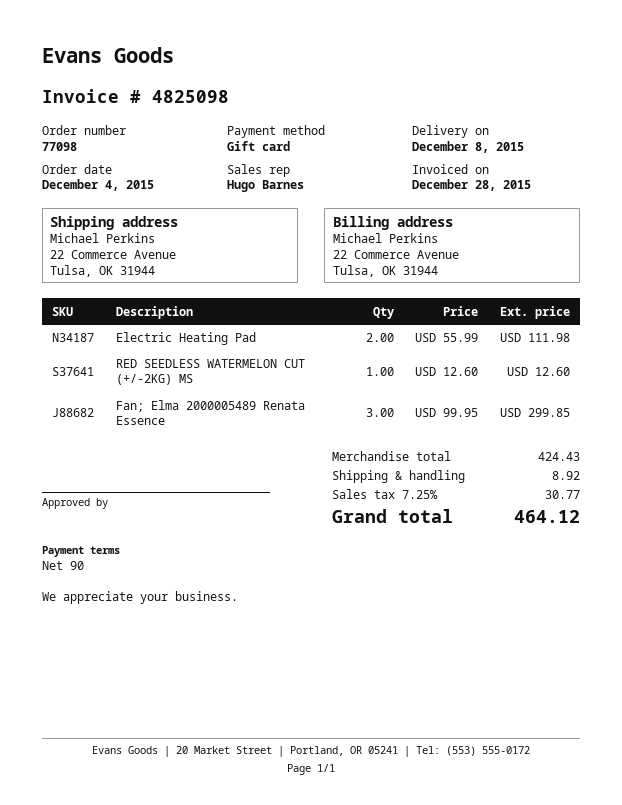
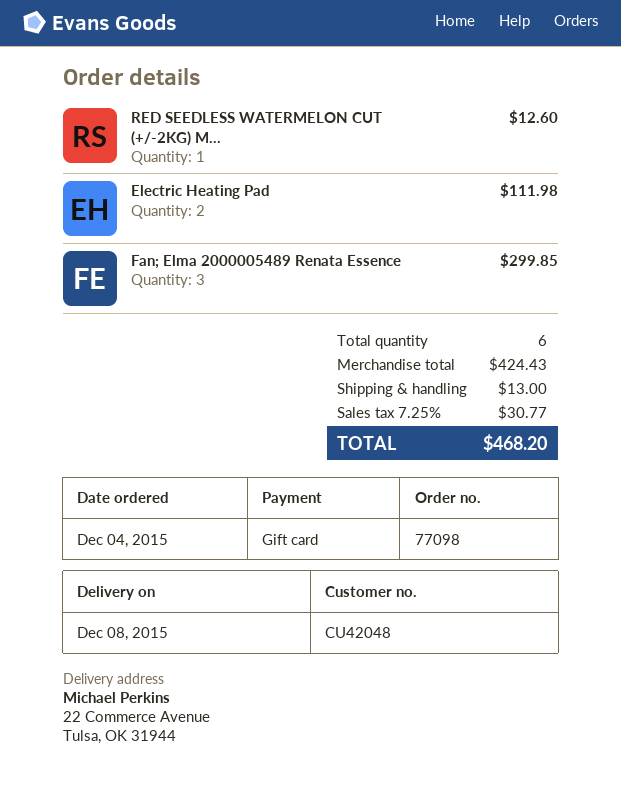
shipping: 8.92 -> 13.00
total: 464.12 -> 468.20

